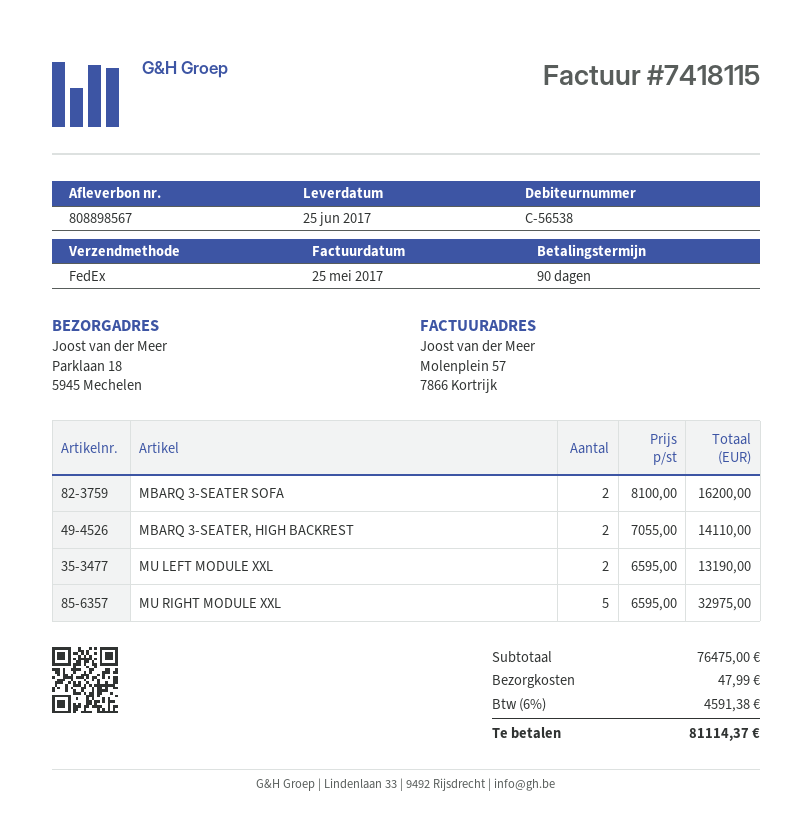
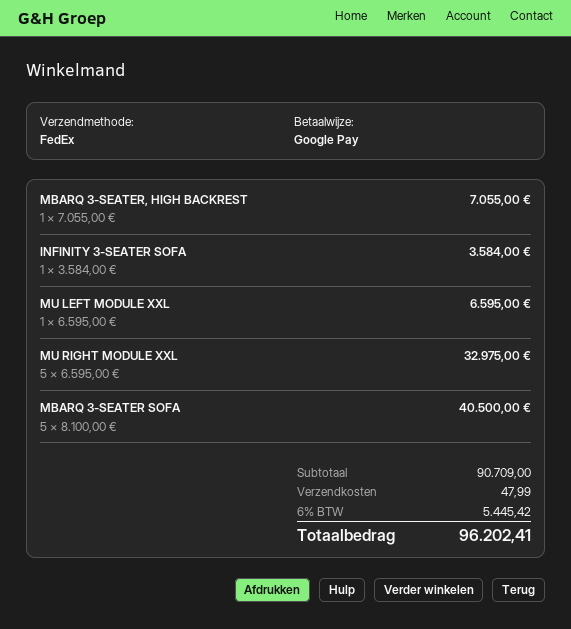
MBARQ 3-SEATER SOFA: 2 x 8100.00 = 16200.00 -> 5 x 8100.00 = 40500.00
MBARQ 3-SEATER, HIGH BACKREST: 2 x 7055.00 = 14110.00 -> 1 x 7055.00 = 7055.00
MU LEFT MODULE XXL: 2 x 6595.00 = 13190.00 -> 1 x 6595.00 = 6595.00
INFINITY 3-SEATER SOFA: none -> 1 x 3584.00 = 3584.00
subtotal: 76475.00 -> 90709.00
tax: 6% = 4591.38 -> 6% = 5445.42
total: 81114.37 -> 96202.41

